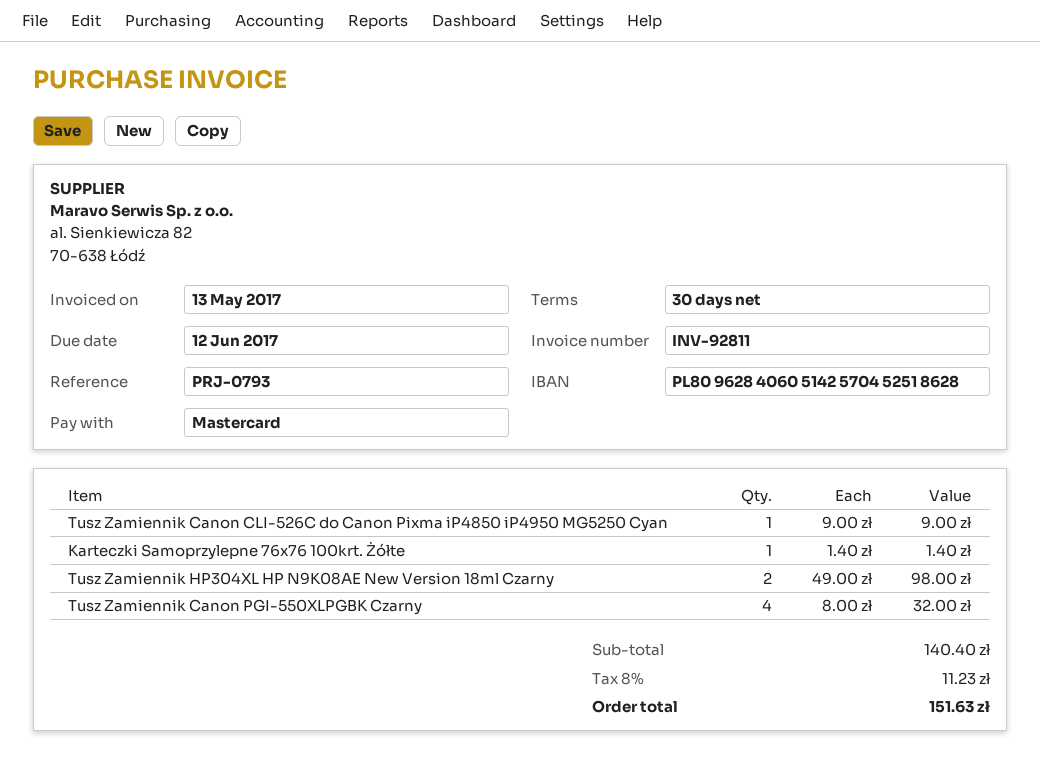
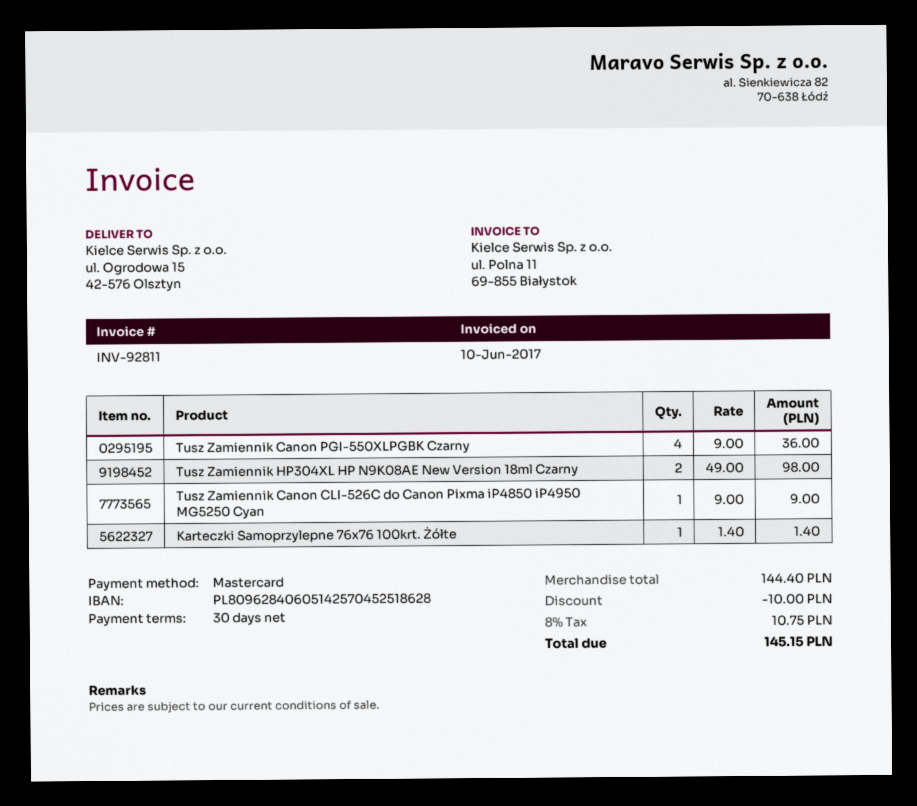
invoice date: 2017-05-13 -> 2017-06-10
Tusz Zamiennik Canon PGI-550XLPGBK Czarny: 4 x 8.00 = 32.00 -> 4 x 9.00 = 36.00
subtotal: 140.40 -> 144.40
discount: none -> 10.00
tax: 8% = 11.23 -> 8% = 10.75
total: 151.63 -> 145.15

